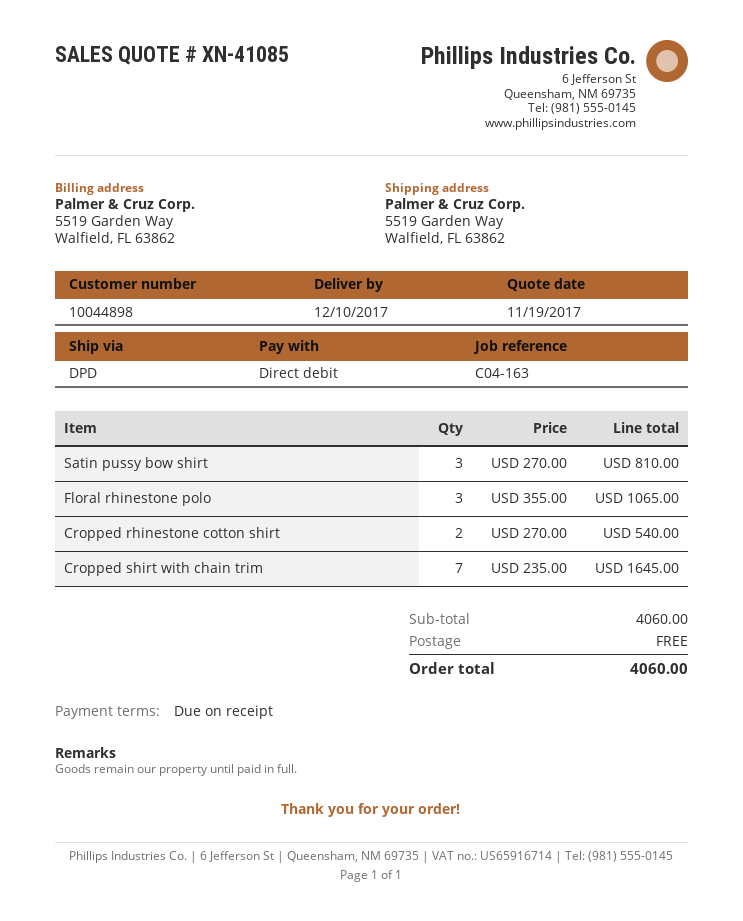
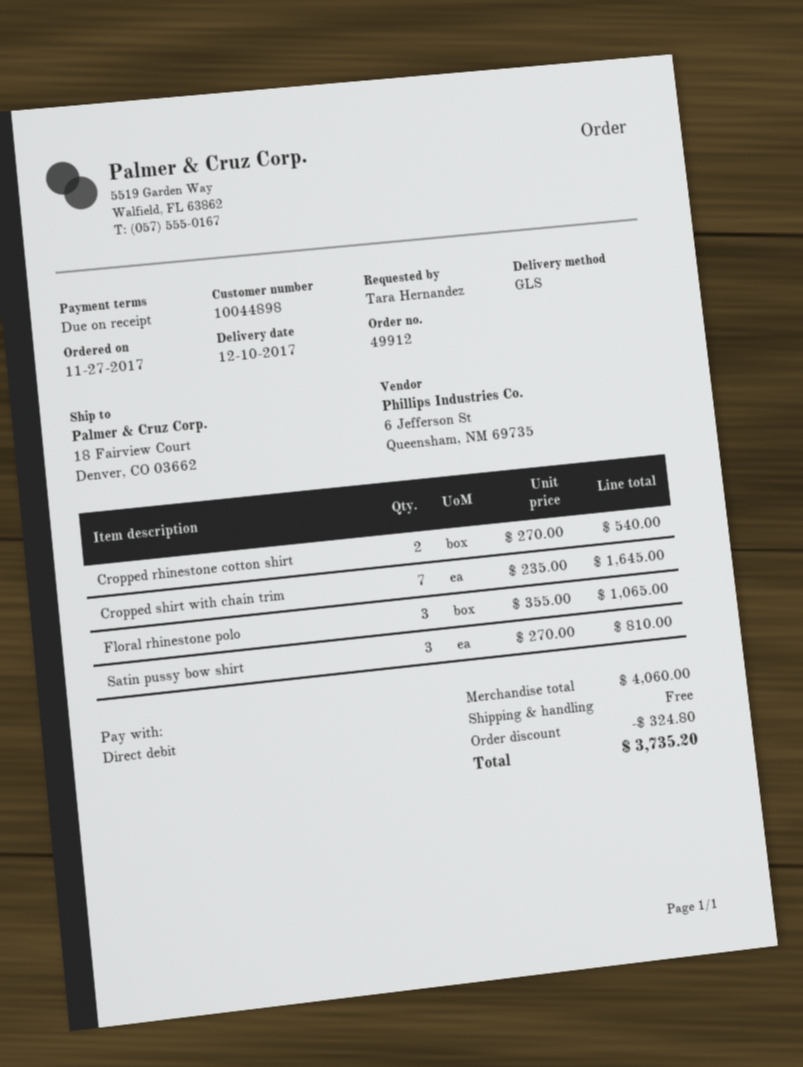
shipping method: DPD -> GLS
ship to: 5519 Garden Way, Walfield, FL 63862 -> 18 Fairview Court, Denver, CO 03662
discount: none -> 324.80
total: 4060.00 -> 3735.20

